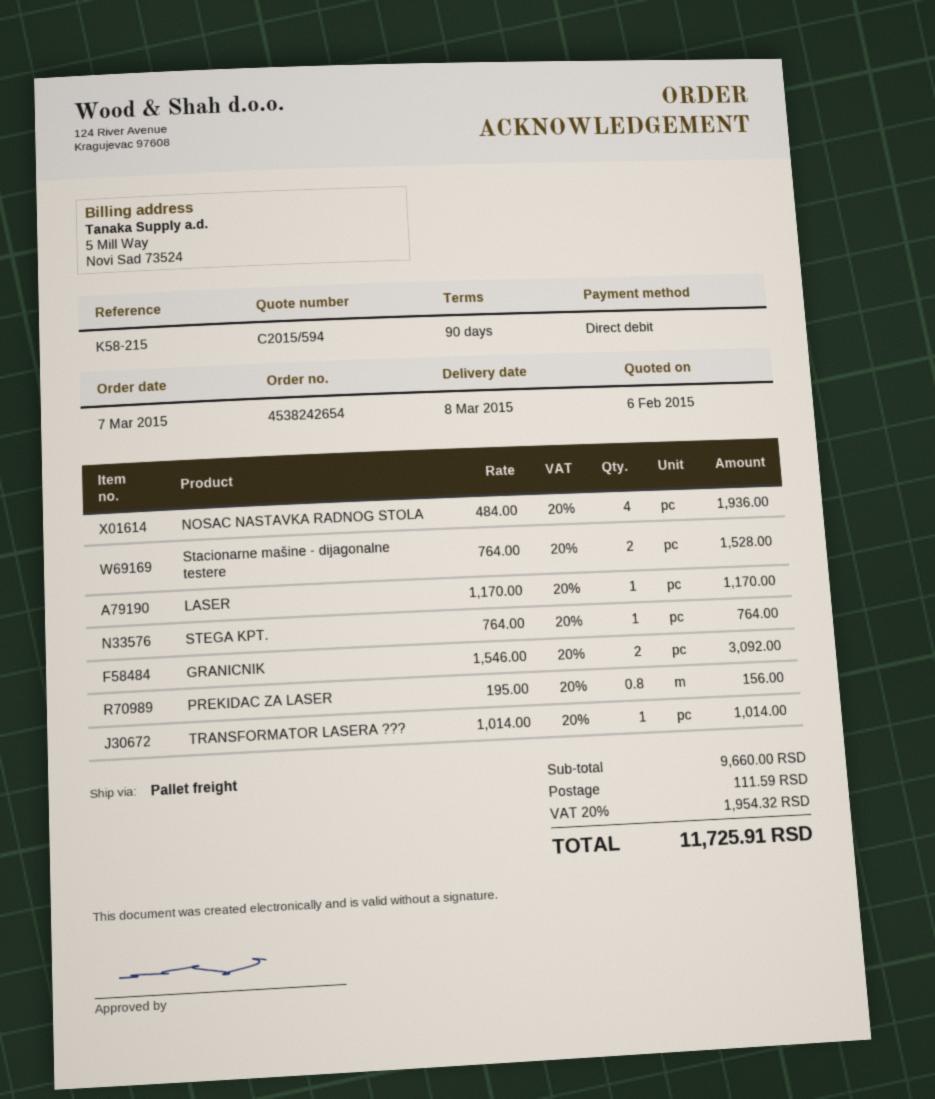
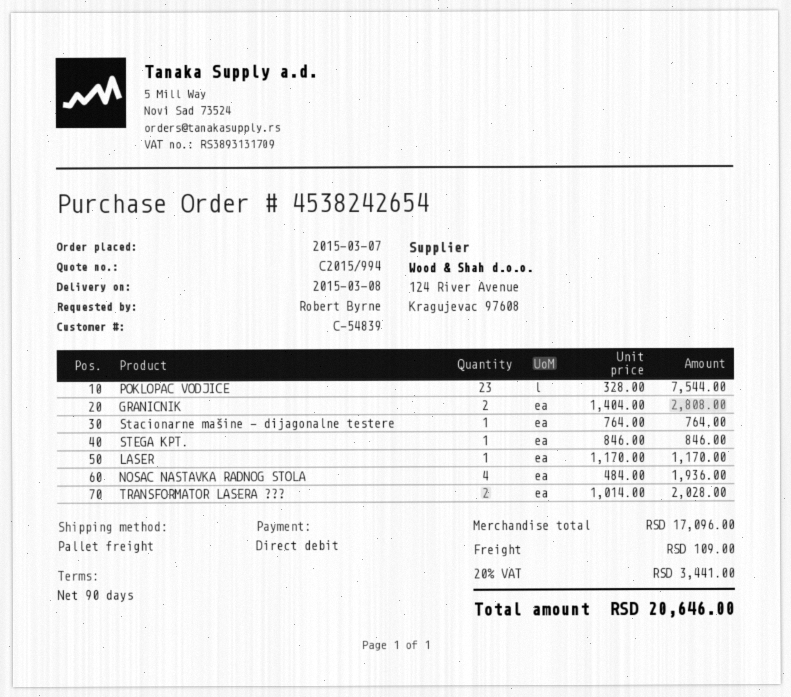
quote number: C2015/594 -> C2015/994
Stacionarne mašine - dijagonalne testere: 2 x 764.00 = 1528.00 -> 1 x 764.00 = 764.00
STEGA KPT.: 1 x 764.00 = 764.00 -> 1 x 846.00 = 846.00
GRANICNIK: 2 x 1546.00 = 3092.00 -> 2 x 1404.00 = 2808.00
PREKIDAC ZA LASER: 0.8 x 195.00 = 156.00 -> none
TRANSFORMATOR LASERA ???: 1 x 1014.00 = 1014.00 -> 2 x 1014.00 = 2028.00
POKLOPAC VODJICE: none -> 23 x 328.00 = 7544.00
subtotal: 9660.00 -> 17096.00
shipping: 111.59 -> 109.00
tax: 20% = 1954.32 -> 20% = 3441.00
total: 11725.91 -> 20646.00

